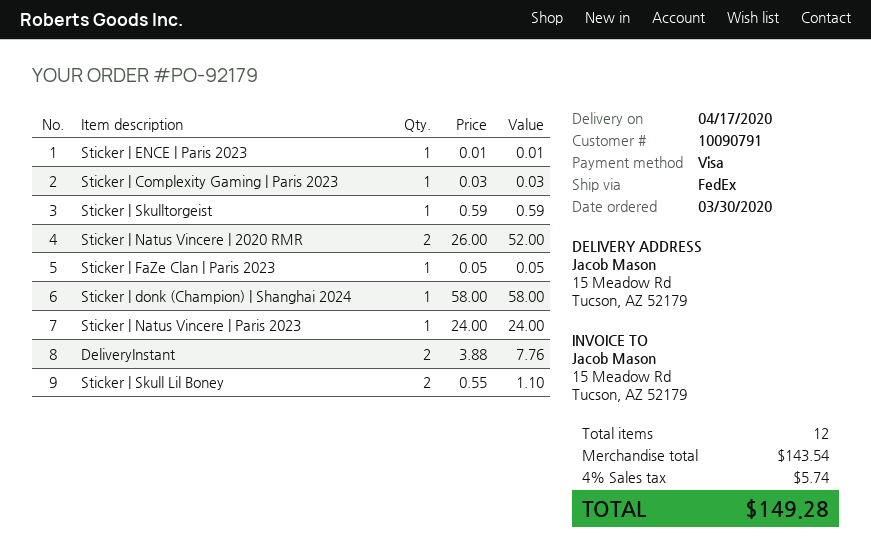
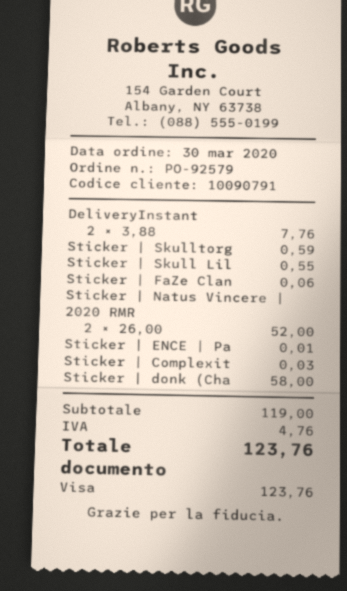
order number: PO-92179 -> PO-92579
Sticker | FaZe Clan | Paris 2023: 1 x 0.05 = 0.05 -> 1 x 0.06 = 0.06
Sticker | Natus Vincere | Paris 2023: 1 x 24.00 = 24.00 -> none
Sticker | Skull Lil Boney: 2 x 0.55 = 1.10 -> 1 x 0.55 = 0.55
subtotal: 143.54 -> 119.00
tax: 5.74 -> 4.76
total: 149.28 -> 123.76

